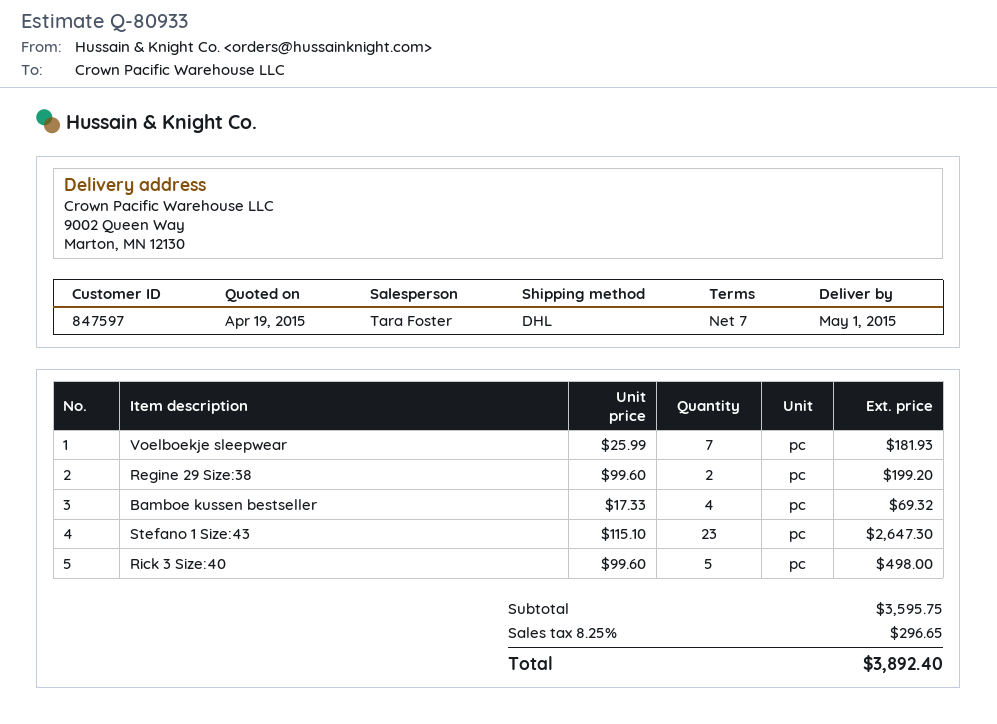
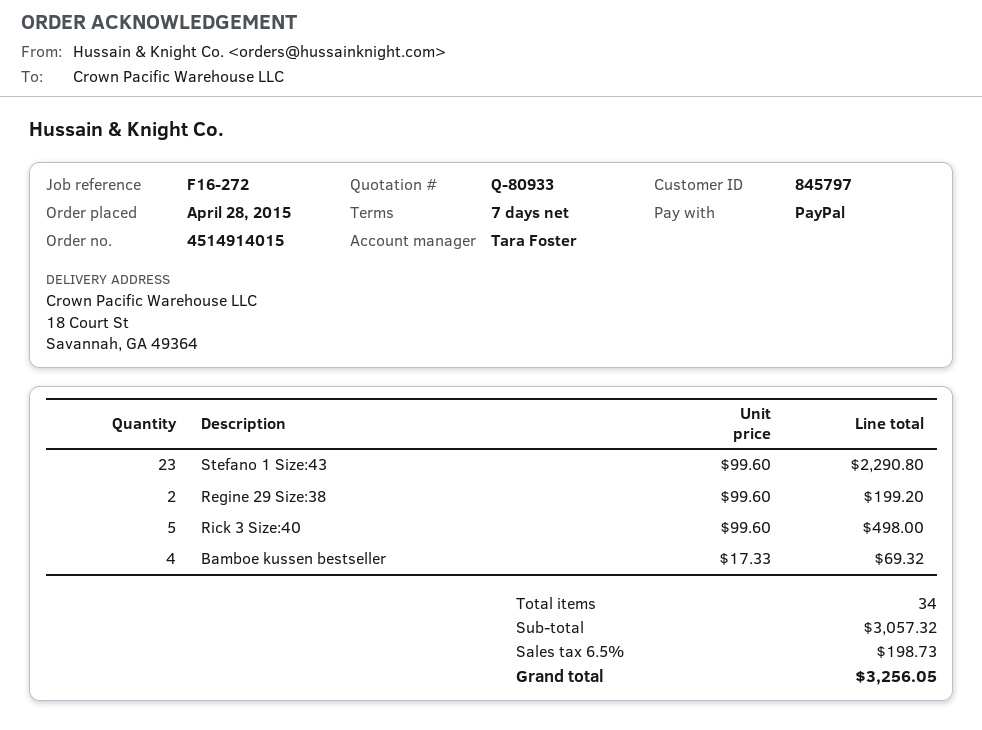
customer number: 847597 -> 845797
ship to: 9002 Queen Way, Marton, MN 12130 -> 18 Court St, Savannah, GA 49364
Voelboekje sleepwear: 7 x 25.99 = 181.93 -> none
Stefano 1 Size:43: 23 x 115.10 = 2647.30 -> 23 x 99.60 = 2290.80
subtotal: 3595.75 -> 3057.32
tax: 8.25% = 296.65 -> 6.5% = 198.73
total: 3892.40 -> 3256.05

